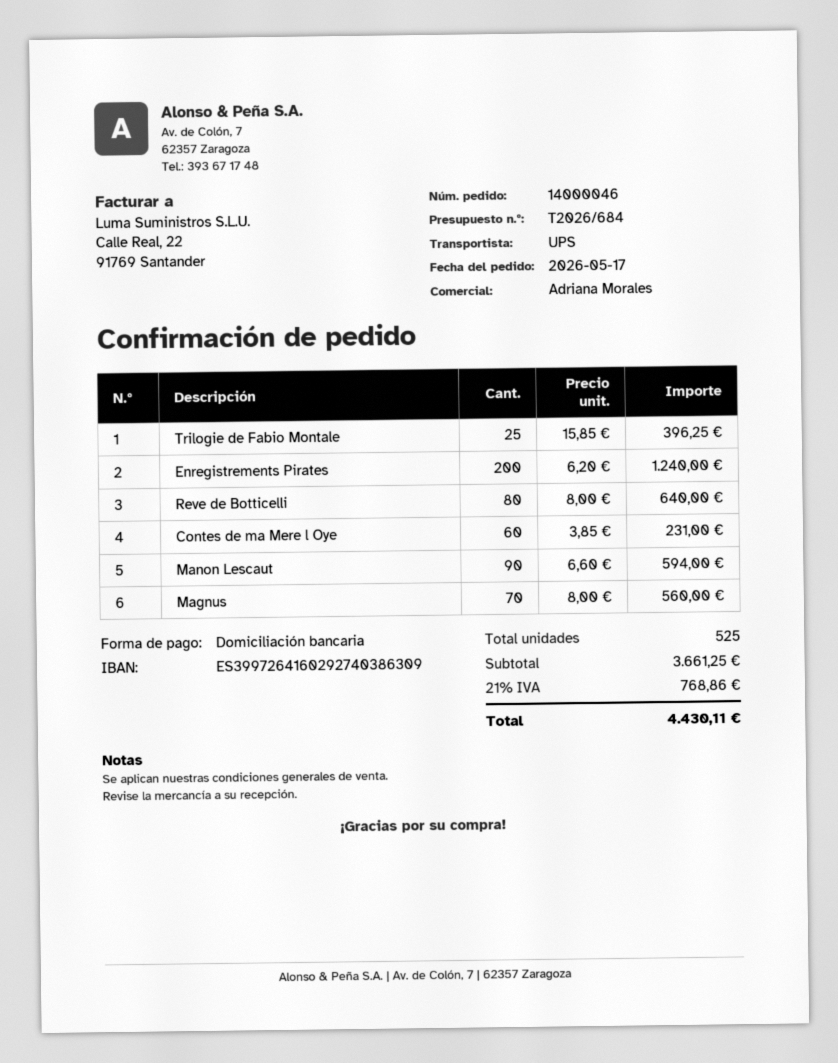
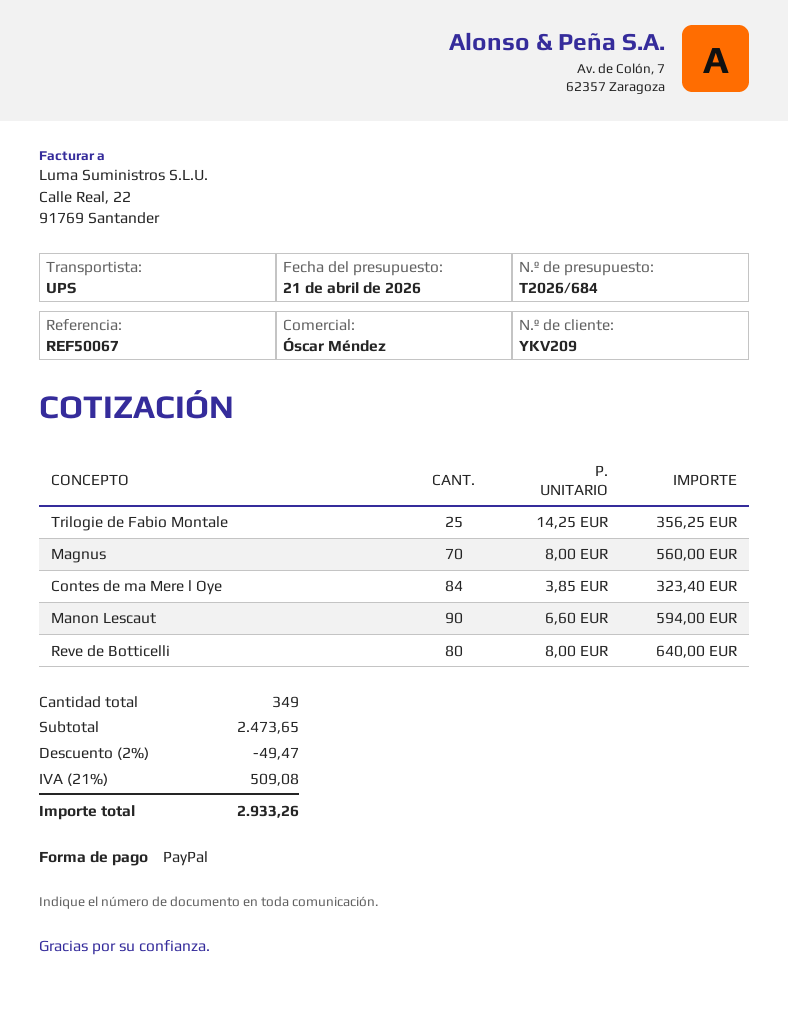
sales rep: Adriana Morales -> Óscar Méndez
payment method: direct debit -> PayPal
Trilogie de Fabio Montale: 25 x 15.85 = 396.25 -> 25 x 14.25 = 356.25
Enregistrements Pirates: 200 x 6.20 = 1240.00 -> none
Contes de ma Mere l Oye: 60 x 3.85 = 231.00 -> 84 x 3.85 = 323.40
total quantity: 525 -> 349
subtotal: 3661.25 -> 2473.65
discount: none -> 2% = 49.47
tax: 21% = 768.86 -> 21% = 509.08
total: 4430.11 -> 2933.26

